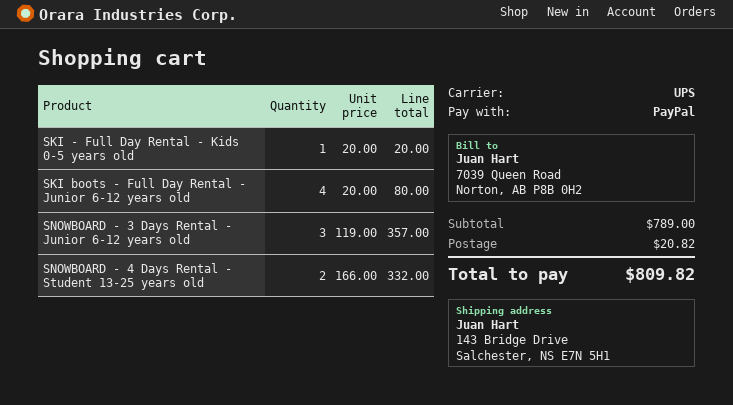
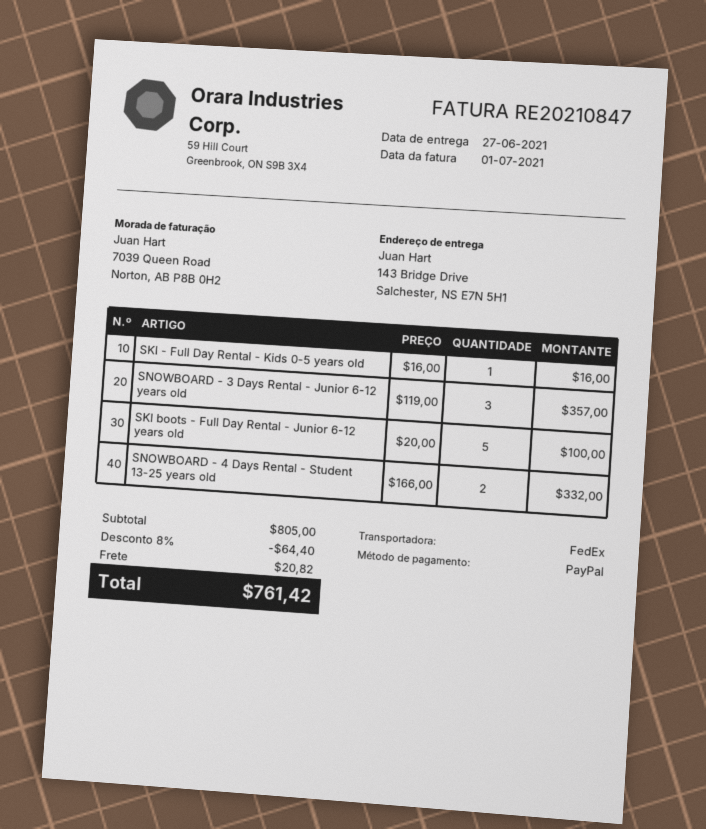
shipping method: UPS -> FedEx
SKI - Full Day Rental - Kids 0-5 years old: 1 x 20.00 = 20.00 -> 1 x 16.00 = 16.00
SKI boots - Full Day Rental - Junior 6-12 years old: 4 x 20.00 = 80.00 -> 5 x 20.00 = 100.00
subtotal: 789.00 -> 805.00
discount: none -> 8% = 64.40
total: 809.82 -> 761.42

